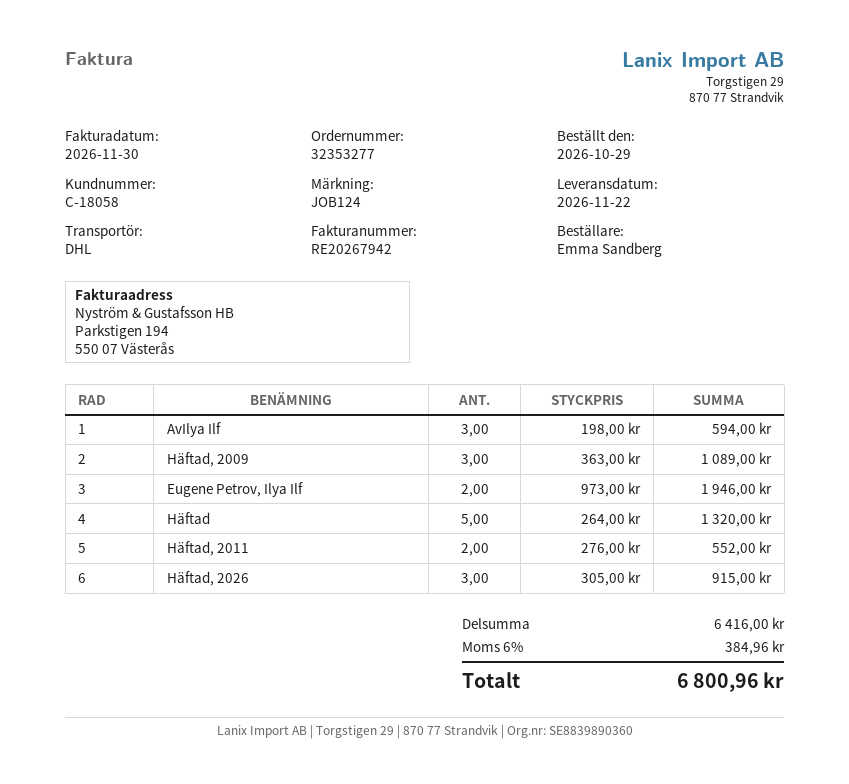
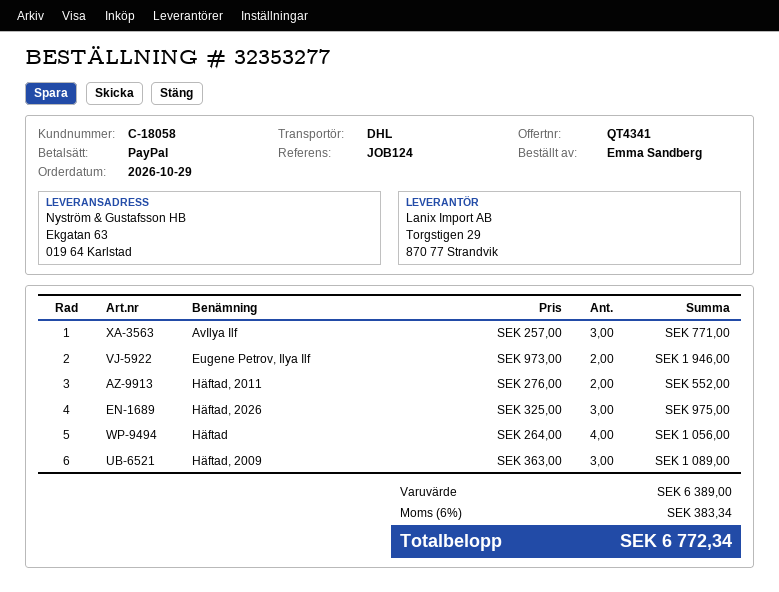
AvIlya Ilf: 3 x 198.00 = 594.00 -> 3 x 257.00 = 771.00
Häftad: 5 x 264.00 = 1320.00 -> 4 x 264.00 = 1056.00
Häftad, 2026: 3 x 305.00 = 915.00 -> 3 x 325.00 = 975.00
subtotal: 6416.00 -> 6389.00
tax: 6% = 384.96 -> 6% = 383.34
total: 6800.96 -> 6772.34

